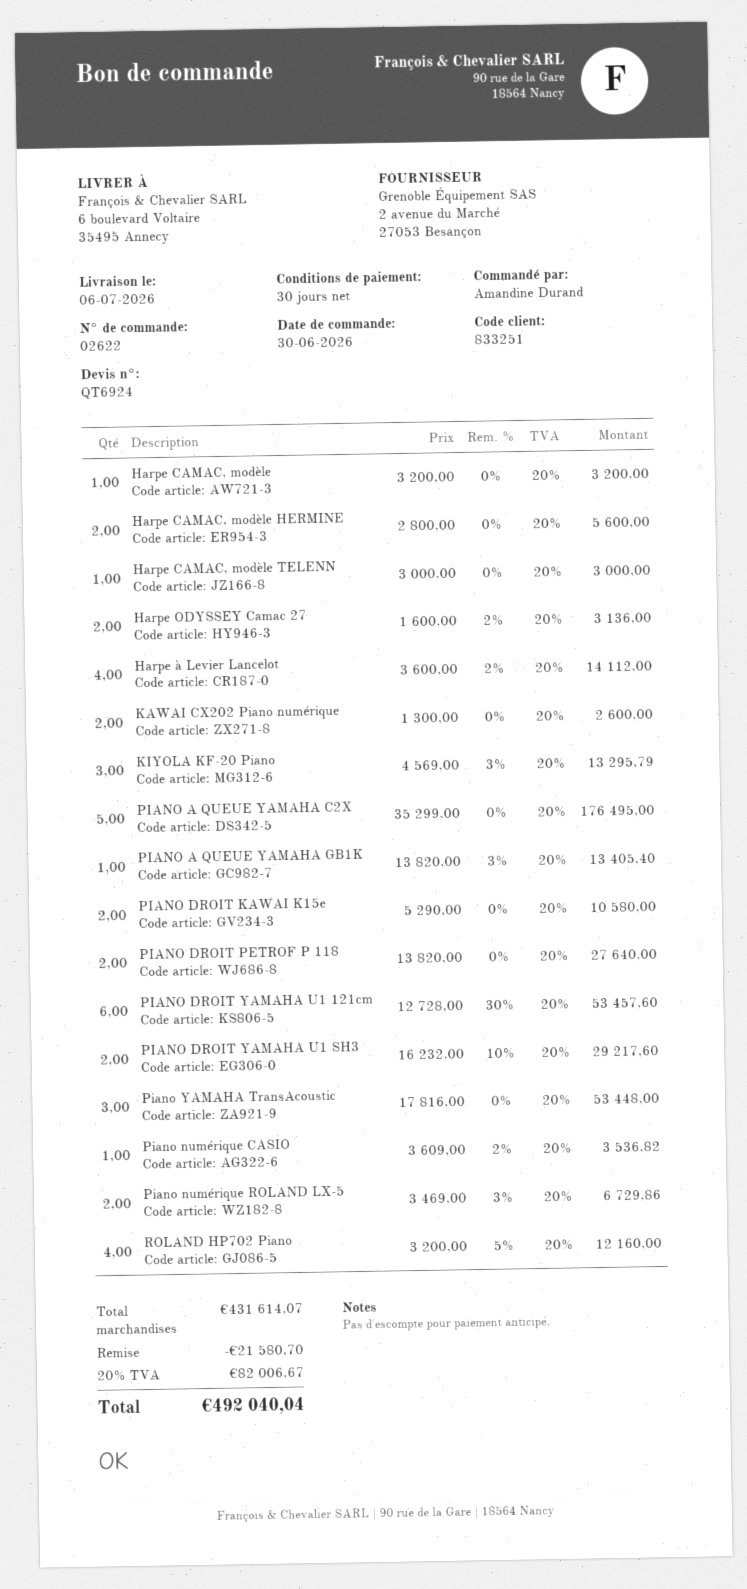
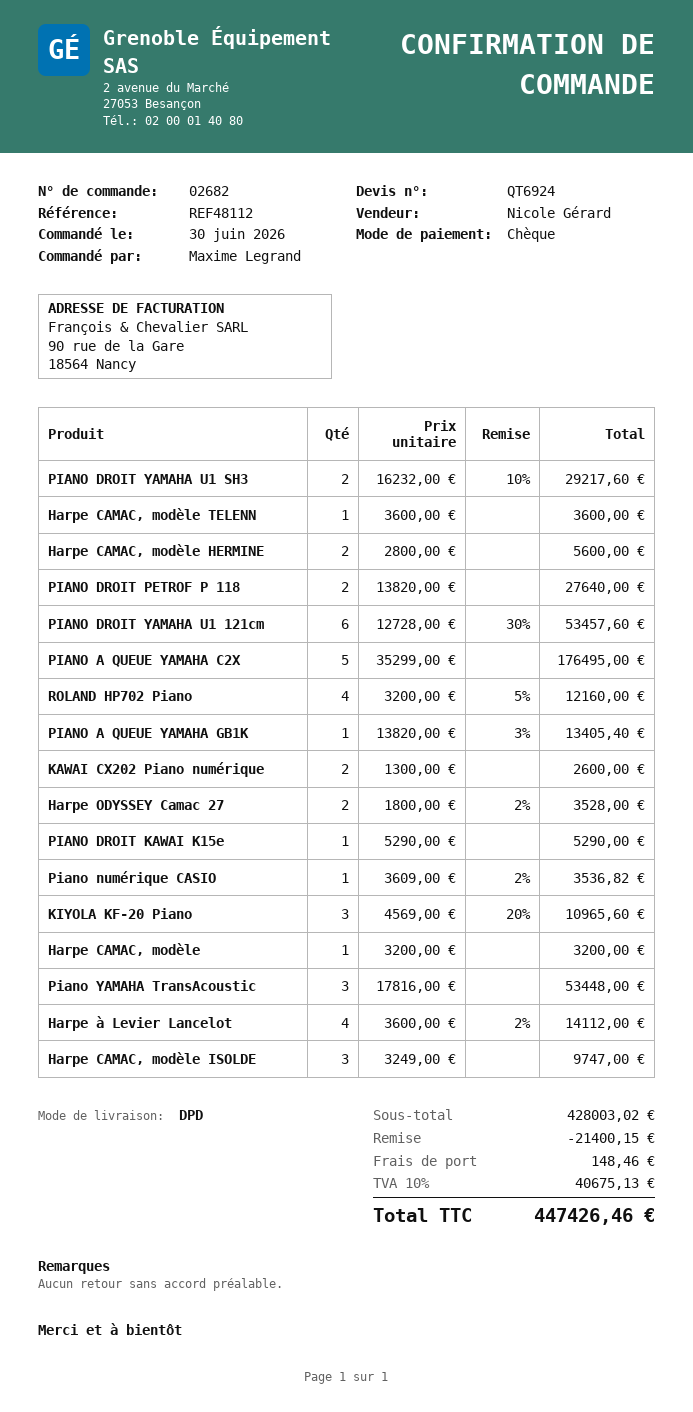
order number: 02622 -> 02682
ordered by: Amandine Durand -> Maxime Legrand
Harpe CAMAC, modèle TELENN: 1 x 3000.00 = 3000.00 -> 1 x 3600.00 = 3600.00
Harpe ODYSSEY Camac 27: 2 x 1600.00 - 2% = 3136.00 -> 2 x 1800.00 - 2% = 3528.00
KIYOLA KF-20 Piano: 3 x 4569.00 - 3% = 13295.79 -> 3 x 4569.00 - 20% = 10965.60
PIANO DROIT KAWAI K15e: 2 x 5290.00 = 10580.00 -> 1 x 5290.00 = 5290.00
Piano numérique ROLAND LX-5: 2 x 3469.00 - 3% = 6729.86 -> none
Harpe CAMAC, modèle ISOLDE: none -> 3 x 3249.00 = 9747.00
subtotal: 431614.07 -> 428003.02
discount: 21580.70 -> 21400.15
shipping: none -> 148.46
tax: 20% = 82006.67 -> 10% = 40675.13
total: 492040.04 -> 447426.46

